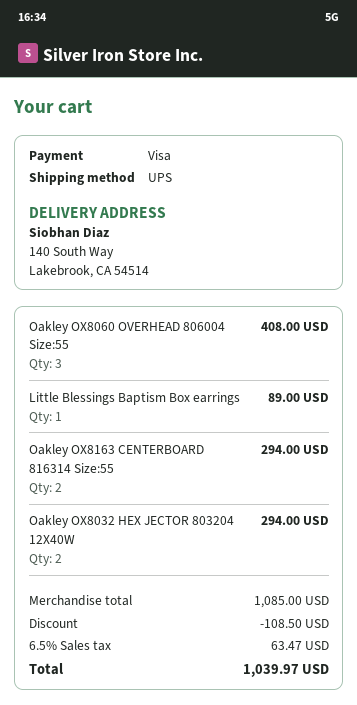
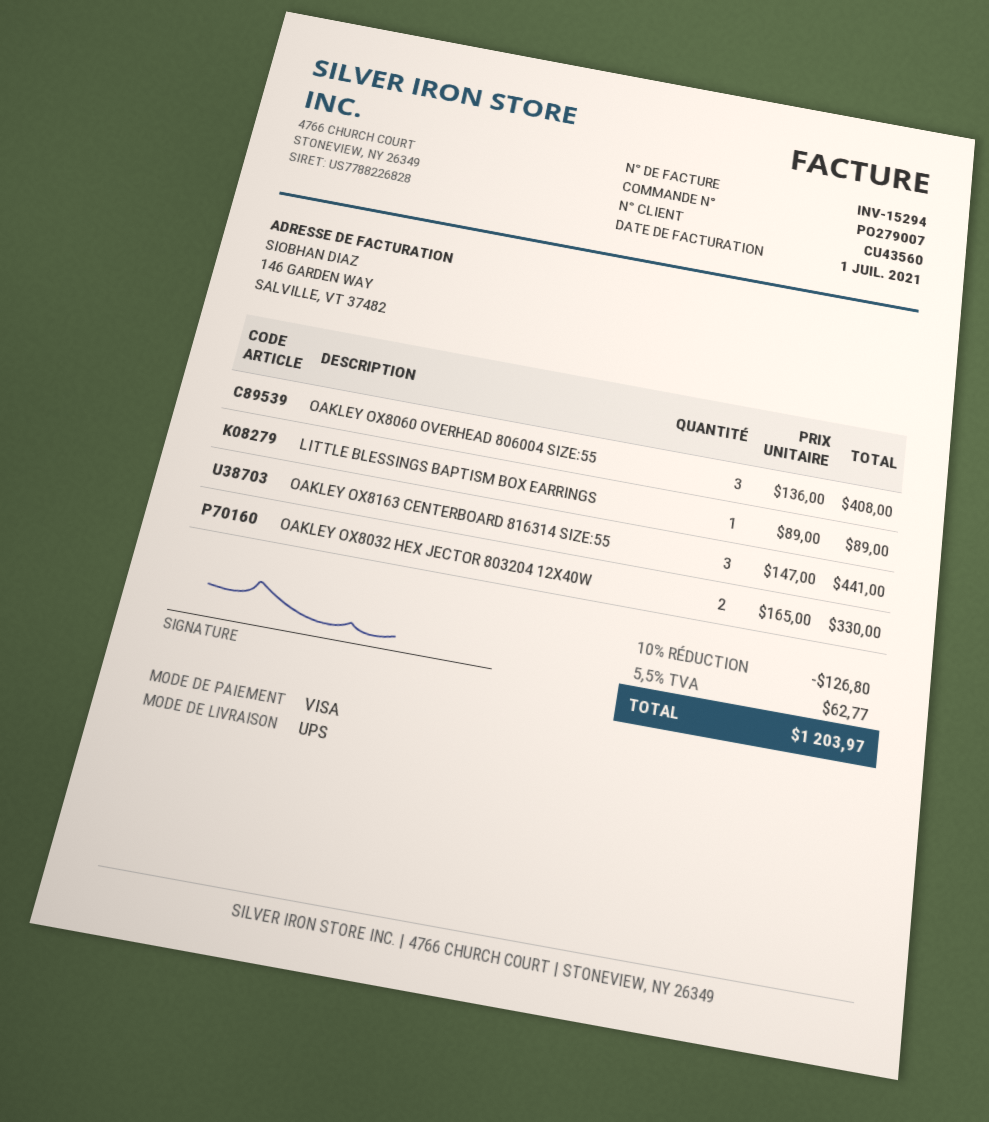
Oakley OX8163 CENTERBOARD 816314 Size:55: 2 for 294.00 -> 3 for 441.00
Oakley OX8032 HEX JECTOR 803204 12X40W: 2 for 294.00 -> 2 for 330.00
discount: 108.50 -> 126.80
tax: 6.5% = 63.47 -> 5.5% = 62.77
total: 1039.97 -> 1203.97

